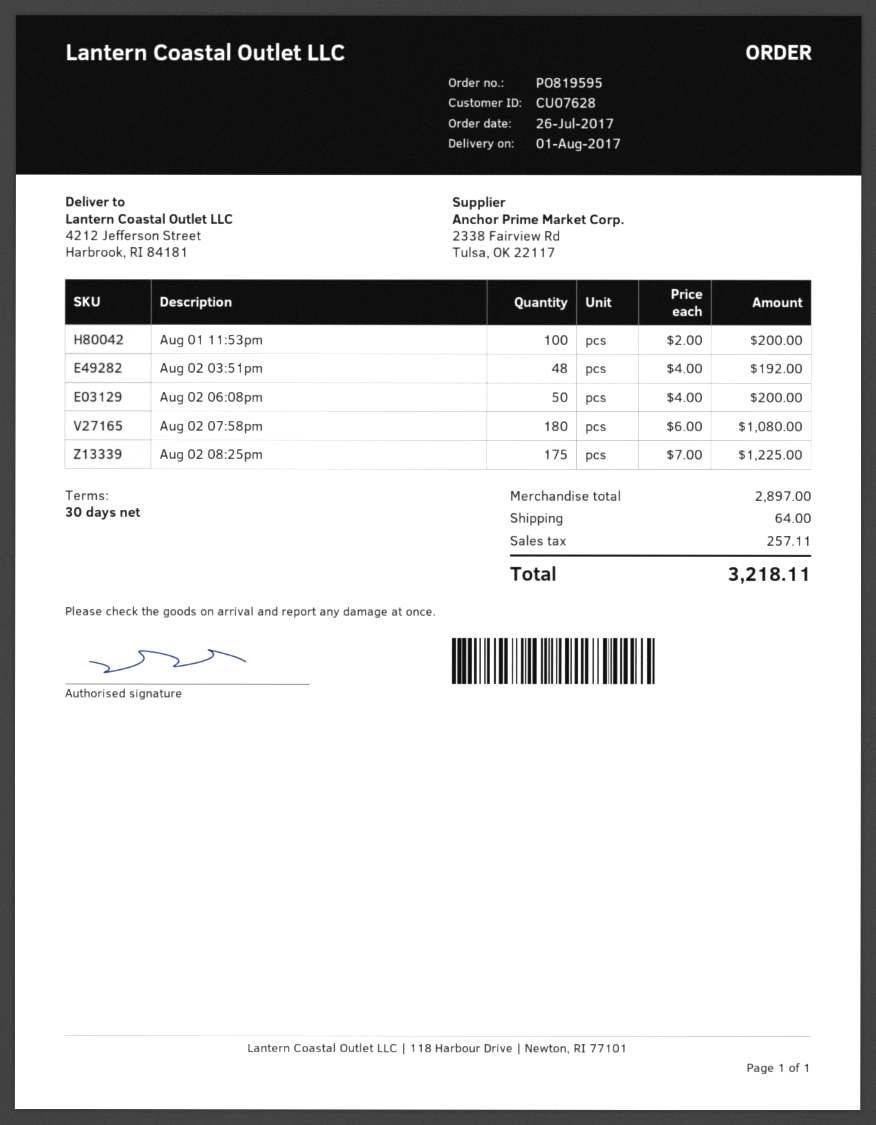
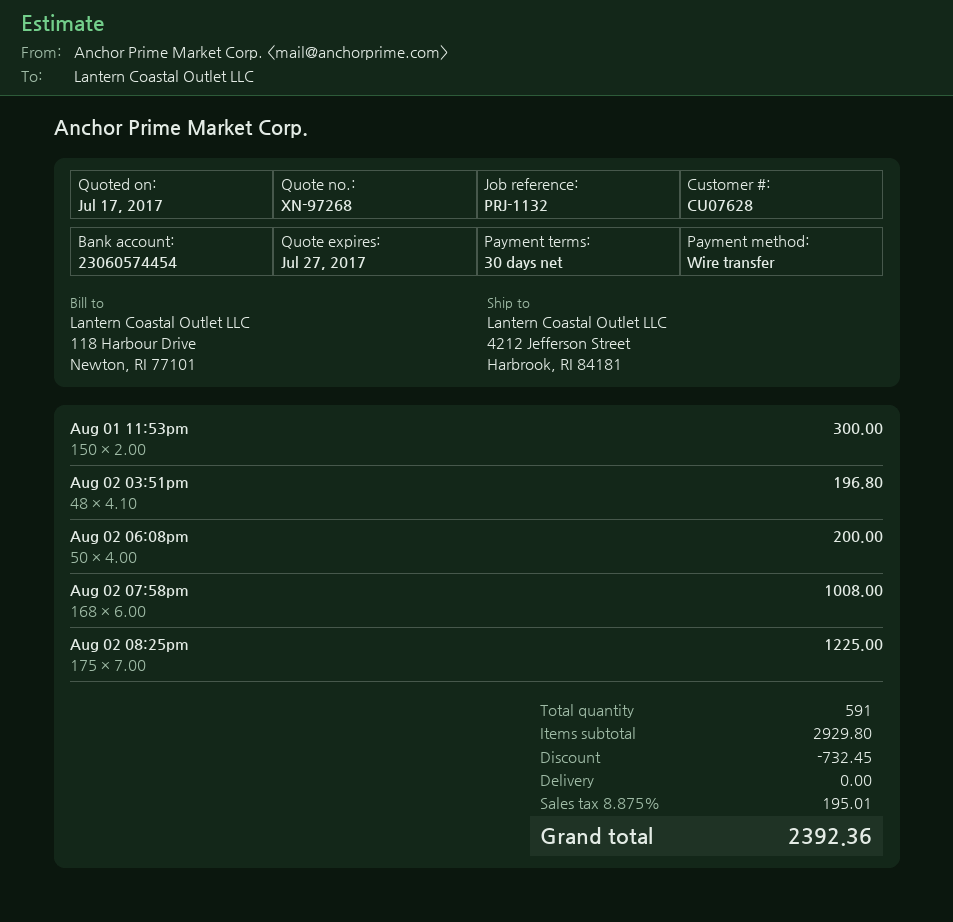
Aug 01 11:53pm: 100 x 2.00 = 200.00 -> 150 x 2.00 = 300.00
Aug 02 03:51pm: 48 x 4.00 = 192.00 -> 48 x 4.10 = 196.80
Aug 02 07:58pm: 180 x 6.00 = 1080.00 -> 168 x 6.00 = 1008.00
subtotal: 2897.00 -> 2929.80
discount: none -> 732.45
shipping: 64.00 -> 0.00
tax: 257.11 -> 195.01
total: 3218.11 -> 2392.36

